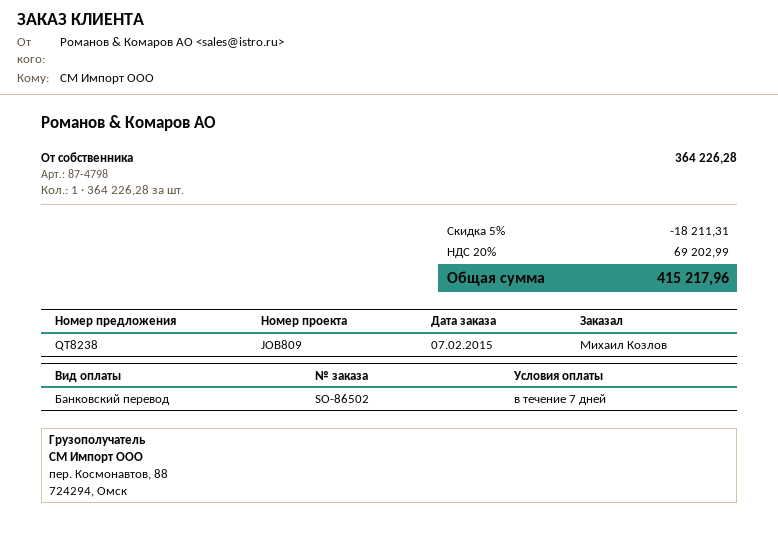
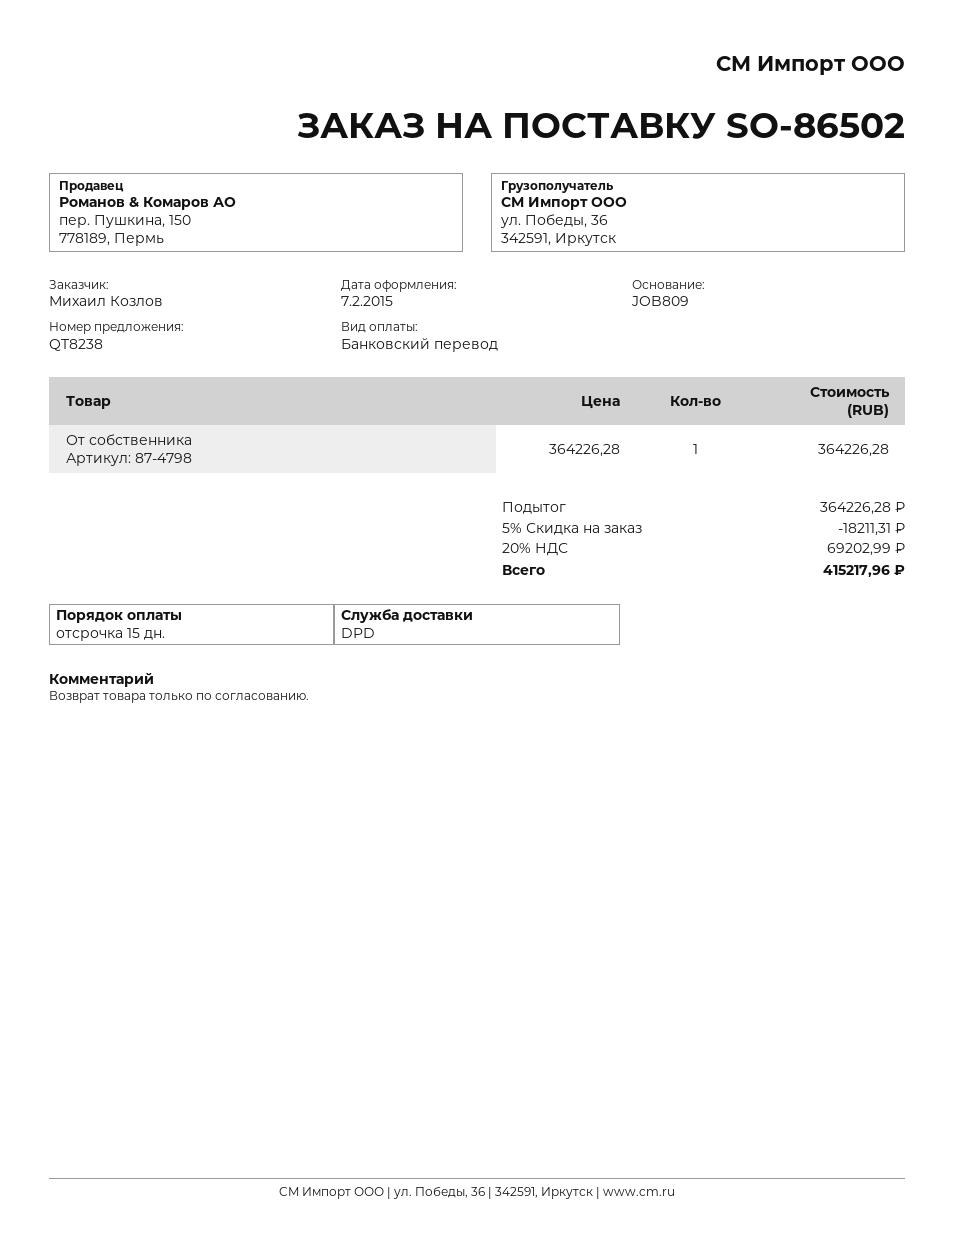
payment terms: 7 days -> 15 days
ship to: пер. Космонавтов, 88, 724294, Омск -> ул. Победы, 36, 342591, Иркутск

